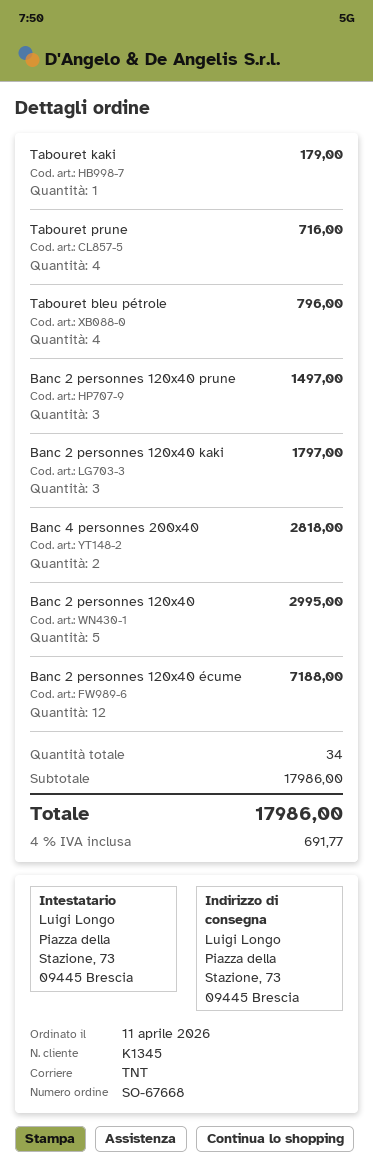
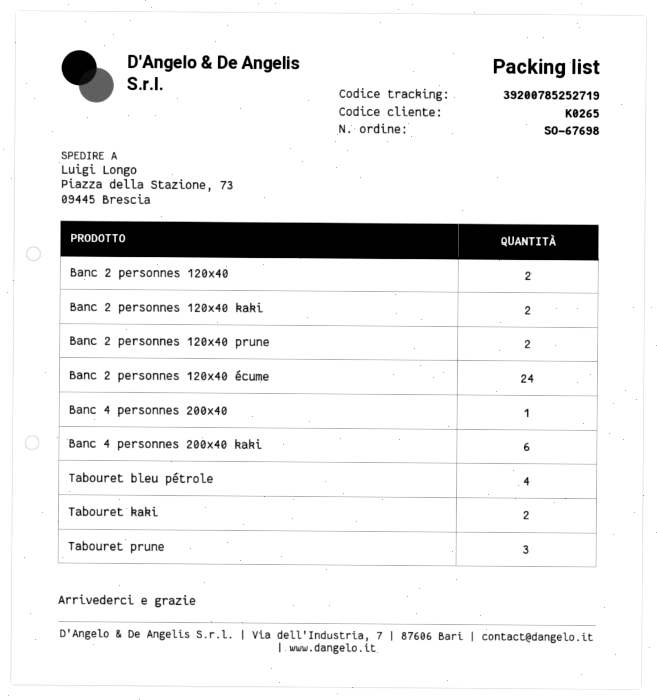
order number: SO-67668 -> SO-67698
customer number: K1345 -> K0265
Tabouret kaki: 1 -> 2
Tabouret prune: 4 -> 3
Banc 2 personnes 120x40 prune: 3 -> 2
Banc 2 personnes 120x40 kaki: 3 -> 2
Banc 4 personnes 200x40: 2 -> 1
Banc 2 personnes 120x40: 5 -> 2
Banc 2 personnes 120x40 écume: 12 -> 24
Banc 4 personnes 200x40 kaki: none -> 6

